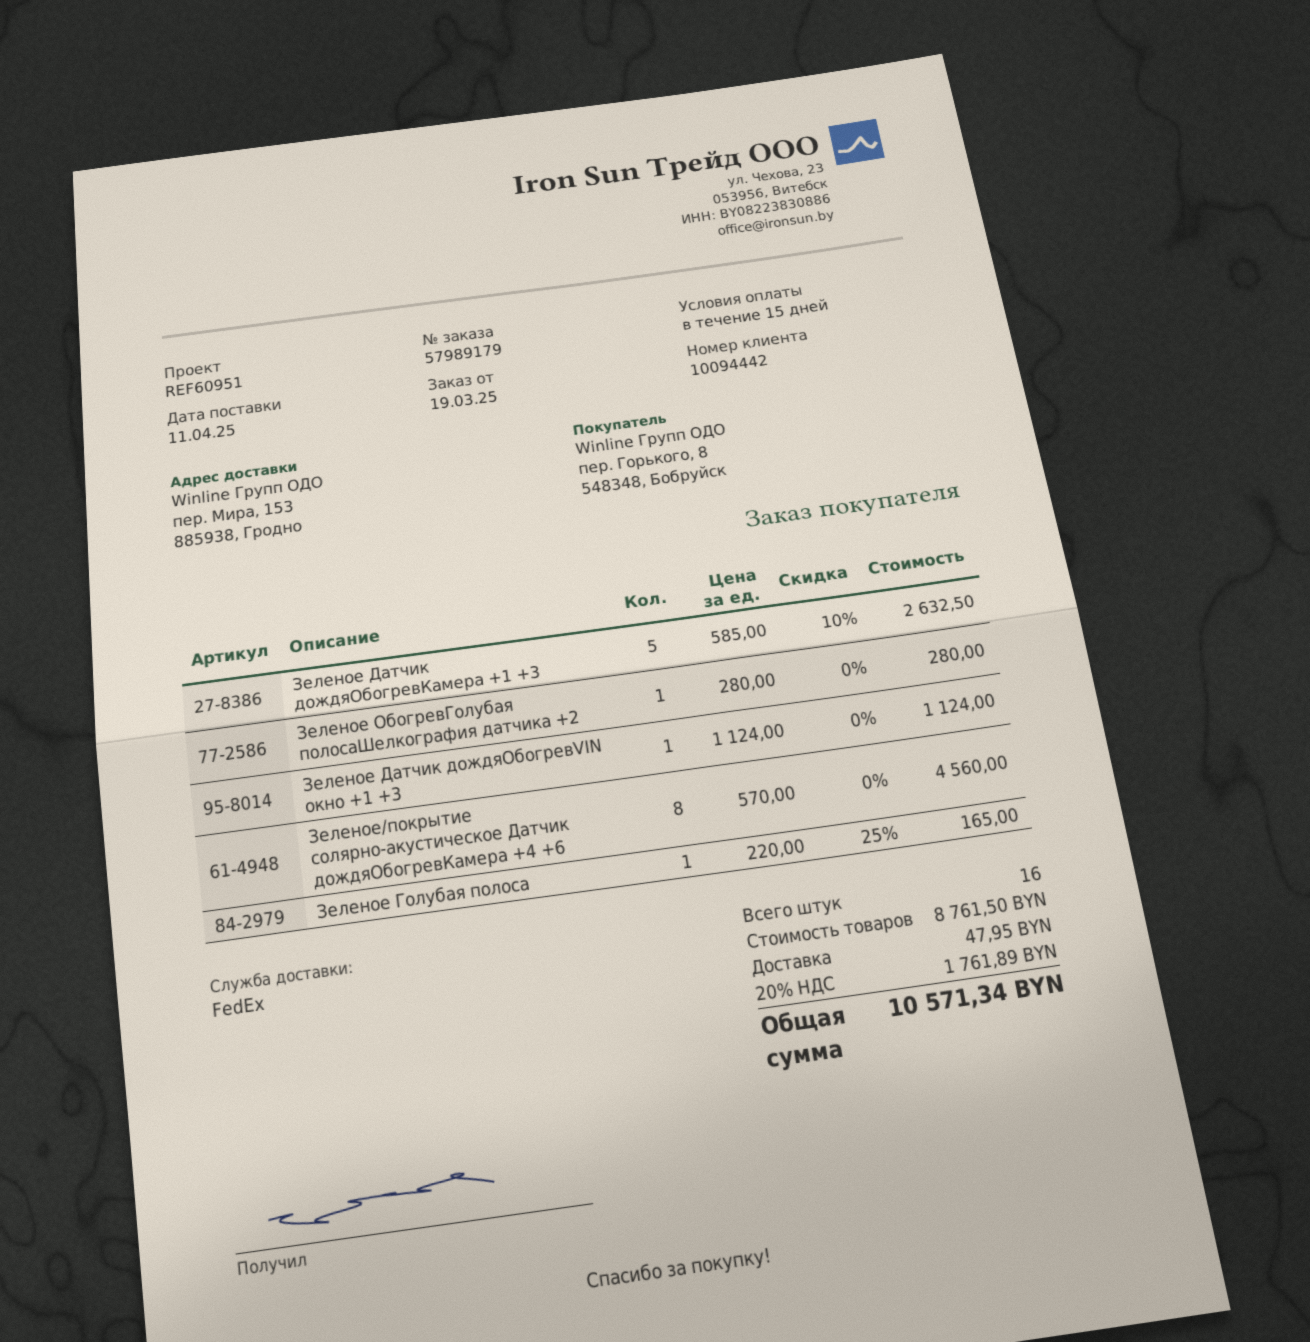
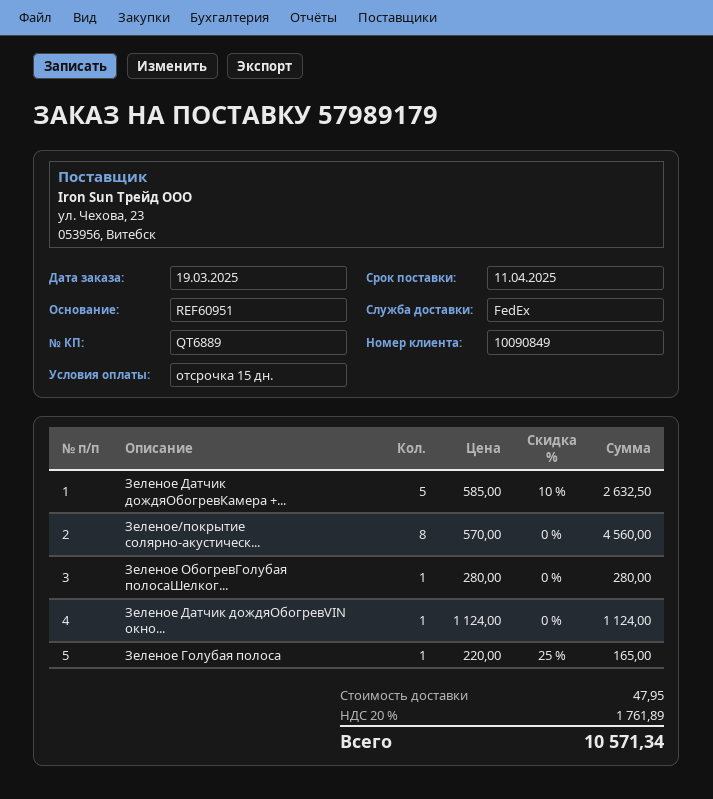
customer number: 10094442 -> 10090849

